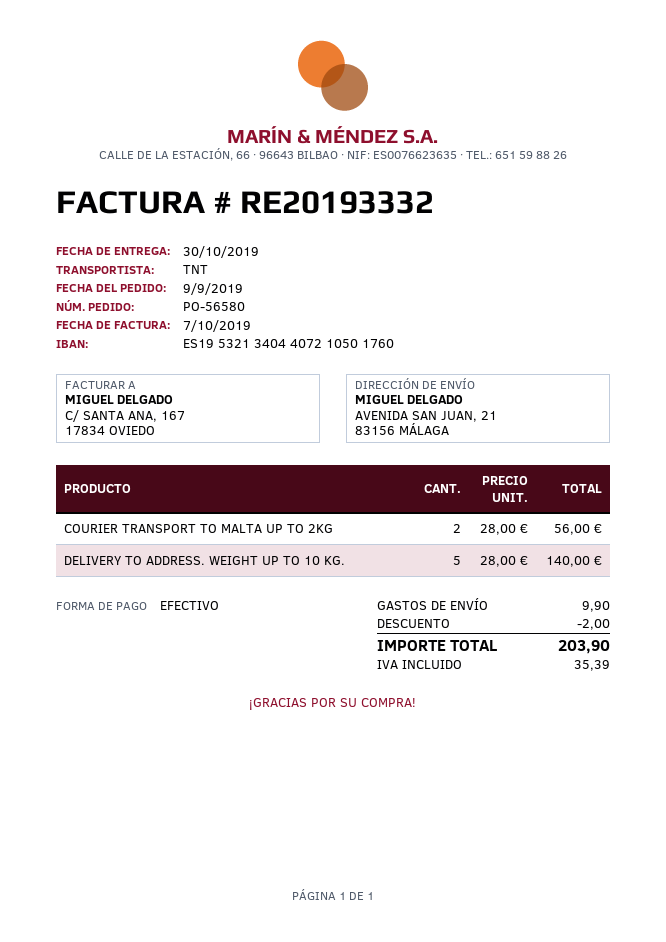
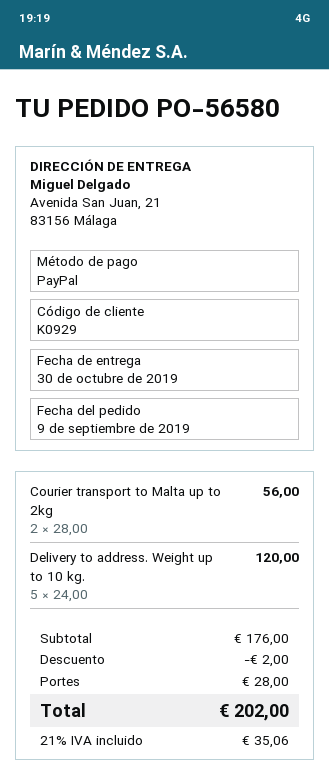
payment method: cash -> PayPal
DELIVERY TO ADDRESS. WEIGHT UP TO 10 KG.: 5 x 28.00 = 140.00 -> 5 x 24.00 = 120.00
shipping: 9.90 -> 28.00
tax: 35.39 -> 35.06
total: 203.90 -> 202.00

